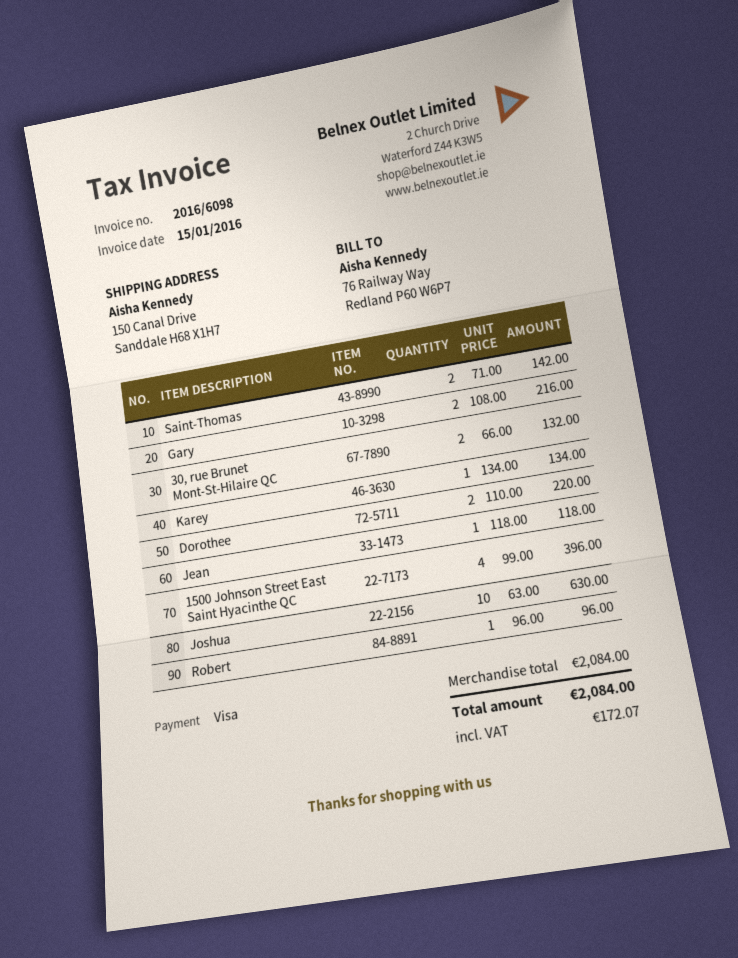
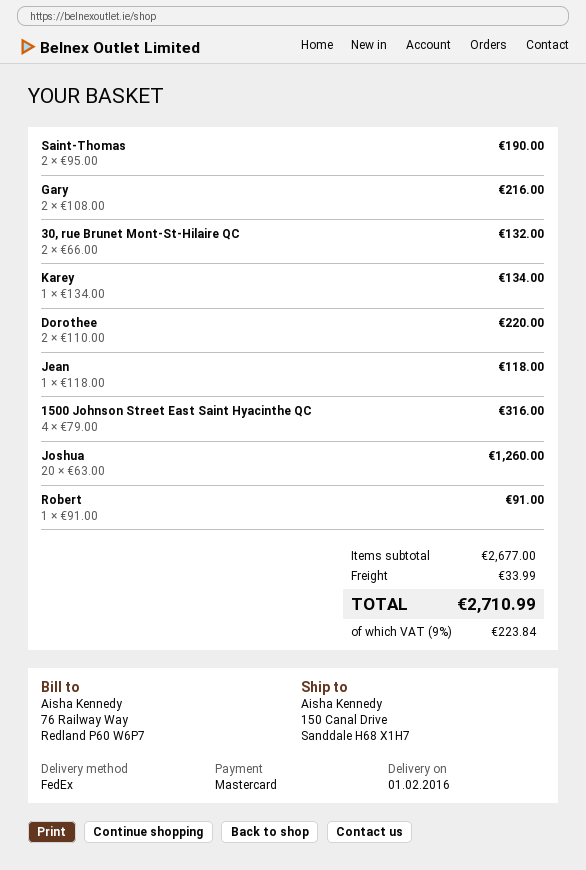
payment method: Visa -> Mastercard
Saint-Thomas: 2 x 71.00 = 142.00 -> 2 x 95.00 = 190.00
1500 Johnson Street East Saint Hyacinthe QC: 4 x 99.00 = 396.00 -> 4 x 79.00 = 316.00
Joshua: 10 x 63.00 = 630.00 -> 20 x 63.00 = 1260.00
Robert: 1 x 96.00 = 96.00 -> 1 x 91.00 = 91.00
subtotal: 2084.00 -> 2677.00
shipping: none -> 33.99
tax: 172.07 -> 223.84
total: 2084.00 -> 2710.99

